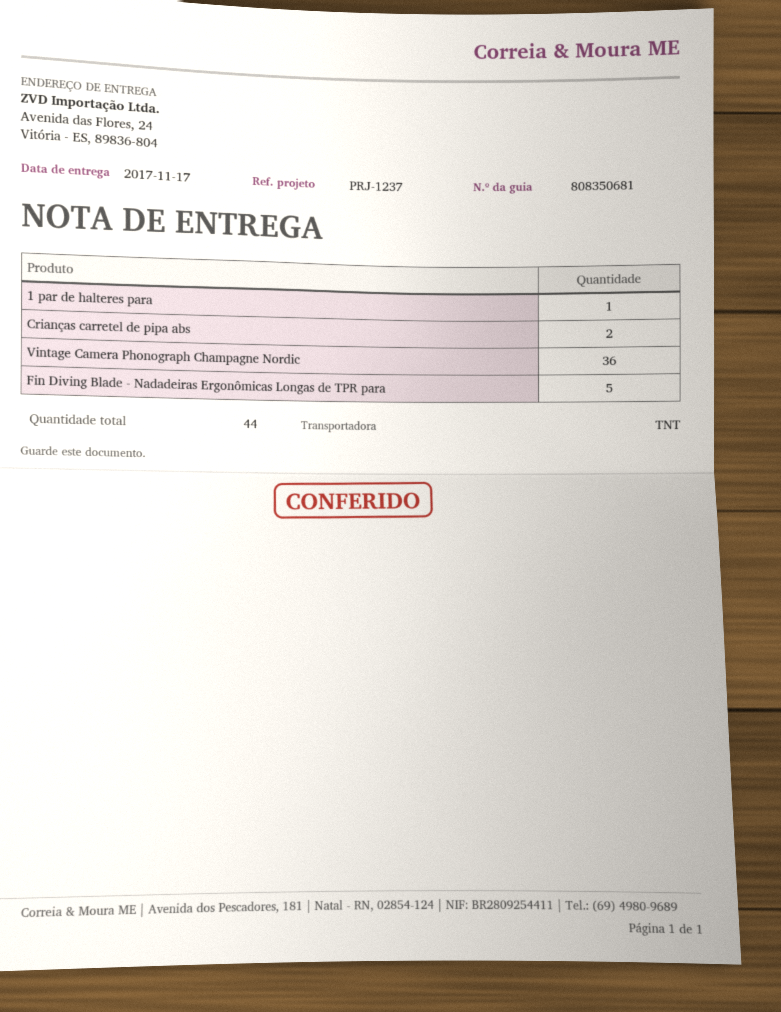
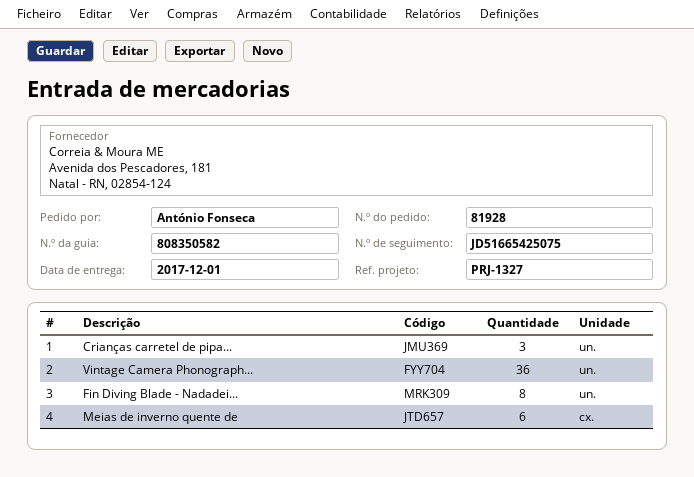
delivery note number: 808350681 -> 808350582
delivery date: 2017-11-17 -> 2017-12-01
reference: PRJ-1237 -> PRJ-1327
1 par de halteres para: 1 -> none
Crianças carretel de pipa abs: 2 -> 3
Fin Diving Blade - Nadadeiras Ergonômicas Longas de TPR para: 5 -> 8
Meias de inverno quente de: none -> 6

